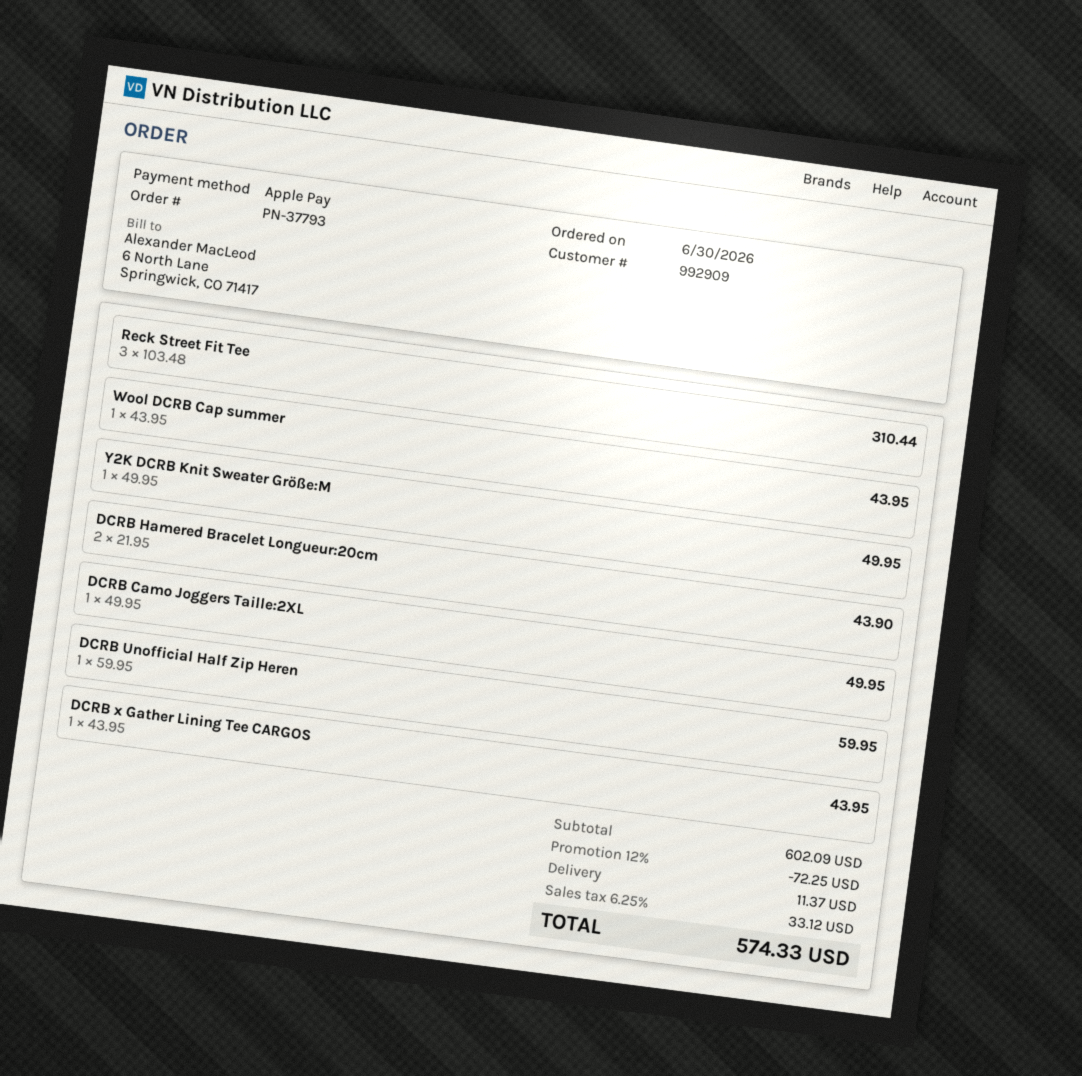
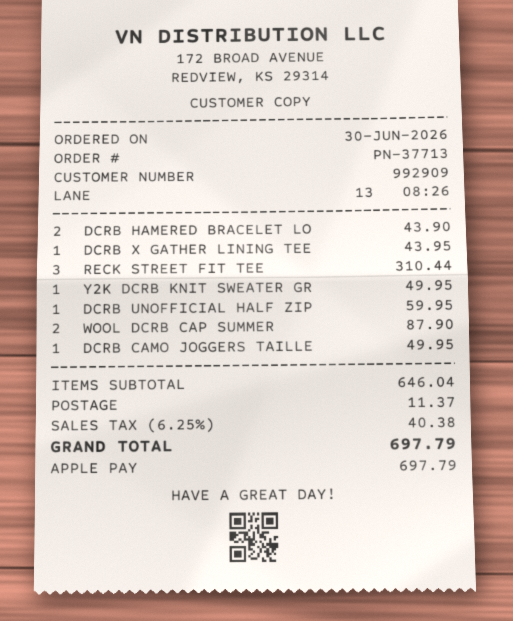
order number: PN-37793 -> PN-37713
Wool DCRB Cap summer: 1 for 43.95 -> 2 for 87.90
subtotal: 602.09 -> 646.04
discount: 12% = 72.25 -> none
tax: 6.25% = 33.12 -> 6.25% = 40.38
total: 574.33 -> 697.79

